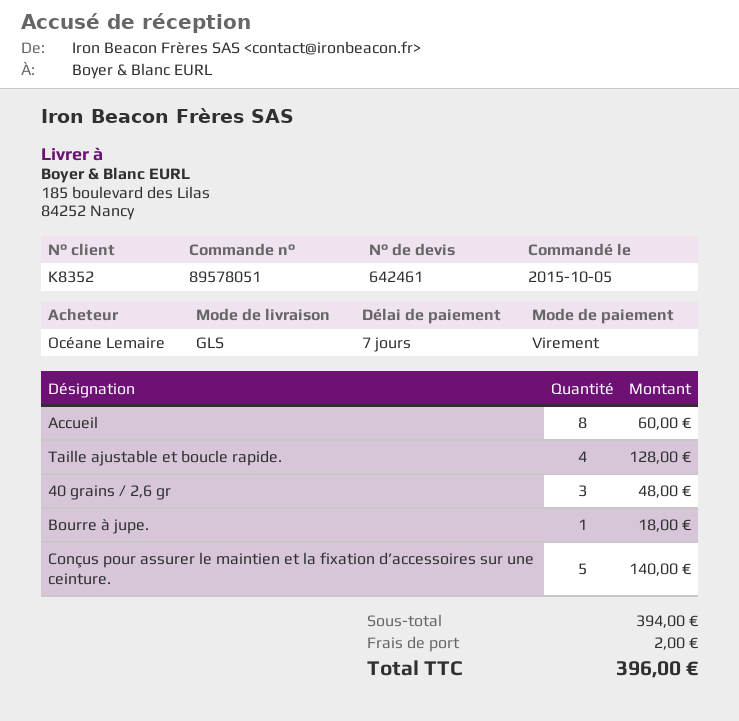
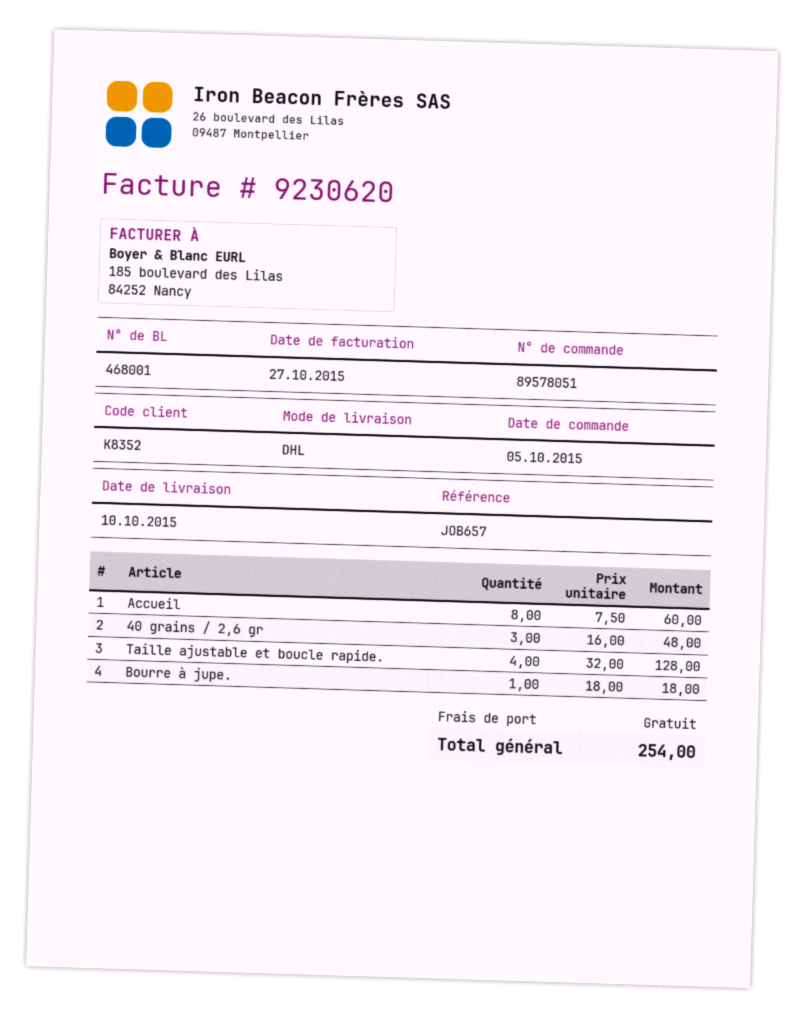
shipping method: GLS -> DHL
Conçus pour assurer le maintien et la fixation d’accessoires sur une ceinture.: 5 for 140.00 -> none
shipping: 2.00 -> 0.00
total: 396.00 -> 254.00

